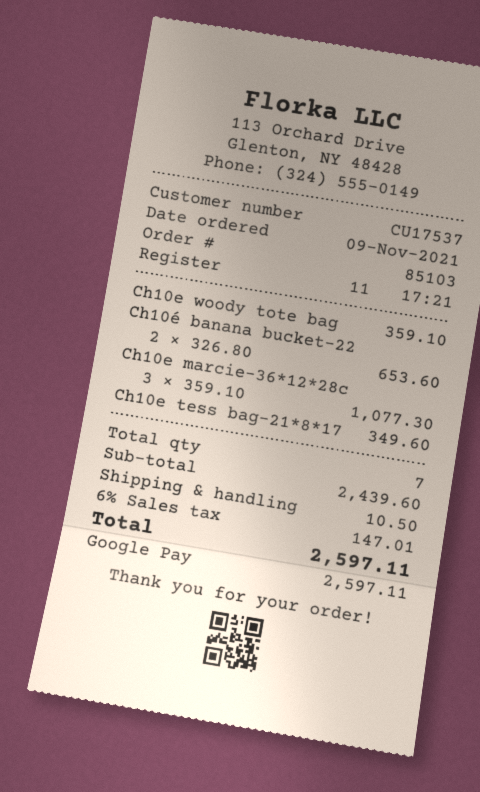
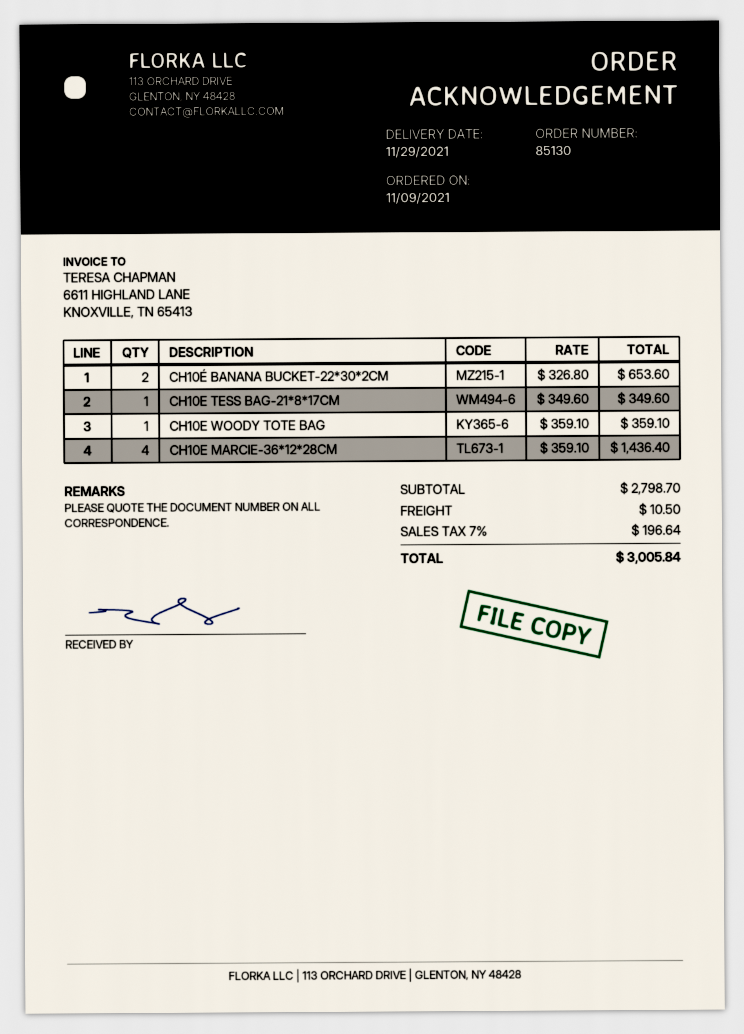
order number: 85103 -> 85130
Ch10e marcie-36*12*28c: 3 x 359.10 = 1077.30 -> 4 x 359.10 = 1436.40
subtotal: 2439.60 -> 2798.70
tax: 6% = 147.01 -> 7% = 196.64
total: 2597.11 -> 3005.84

